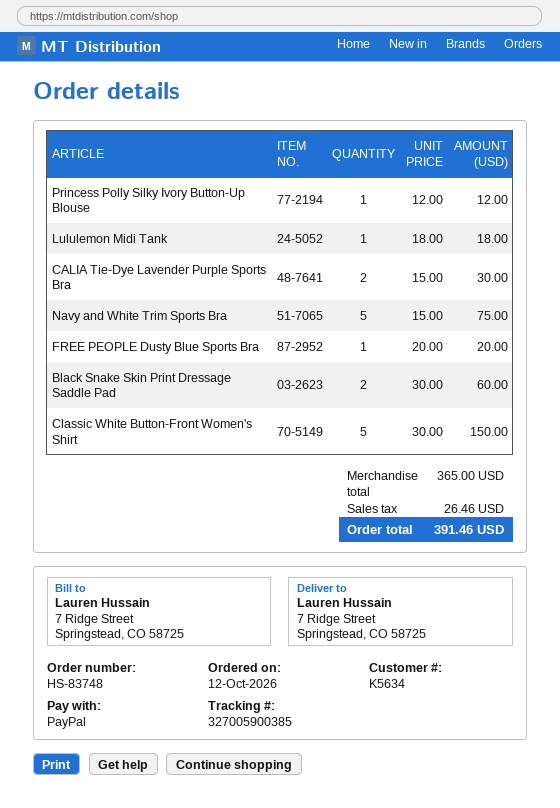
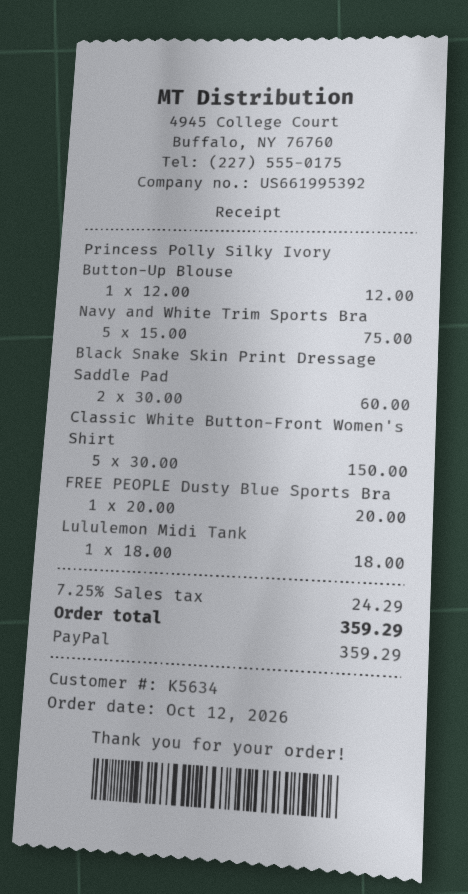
CALIA Tie-Dye Lavender Purple Sports Bra: 2 x 15.00 = 30.00 -> none
tax: 26.46 -> 24.29
total: 391.46 -> 359.29

